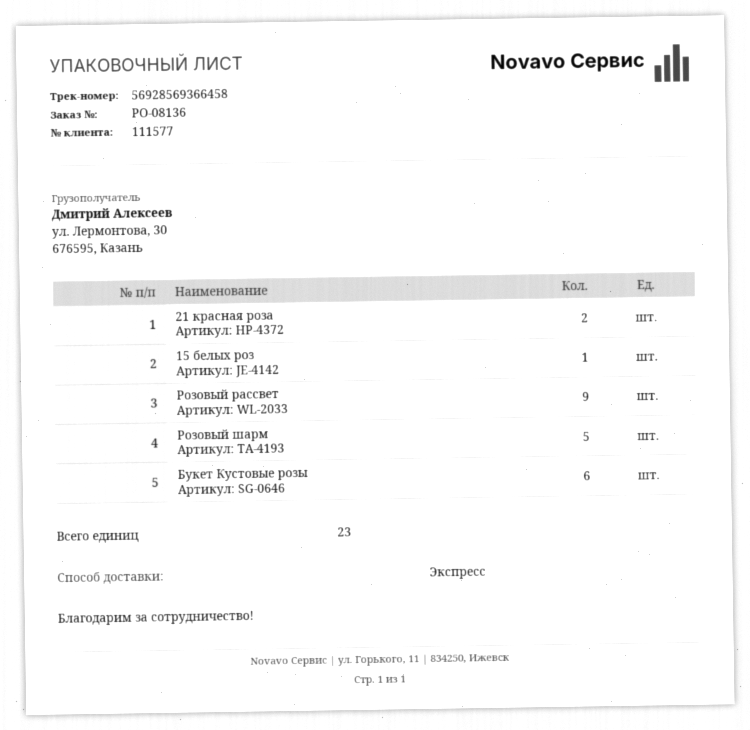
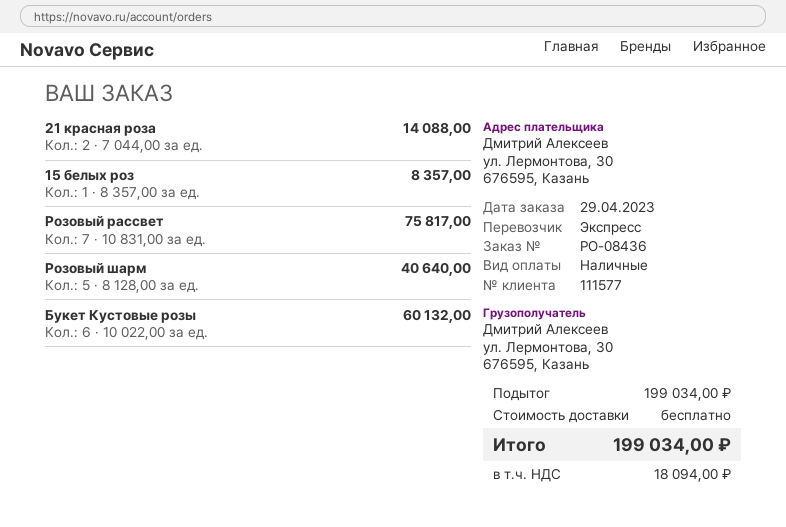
order number: PO-08136 -> PO-08436
Розовый рассвет: 9 -> 7

